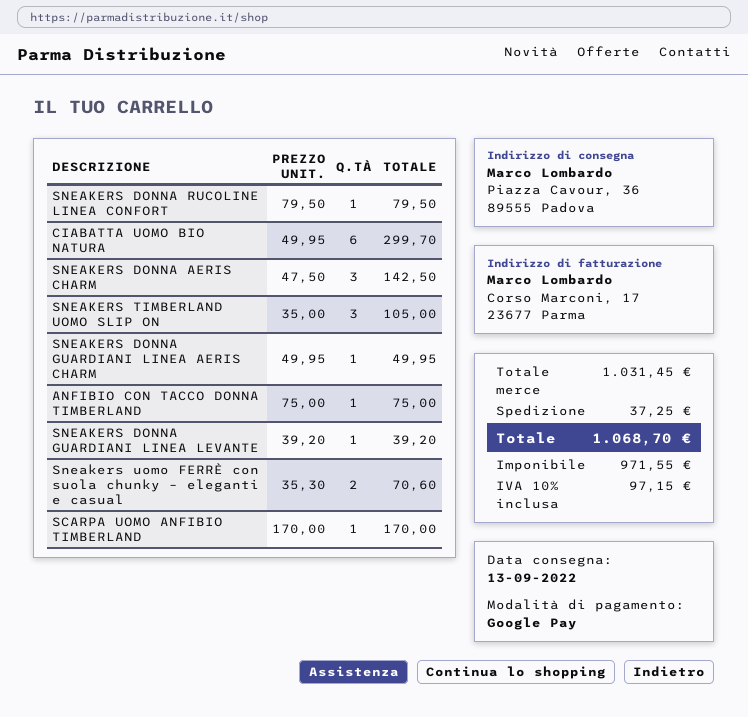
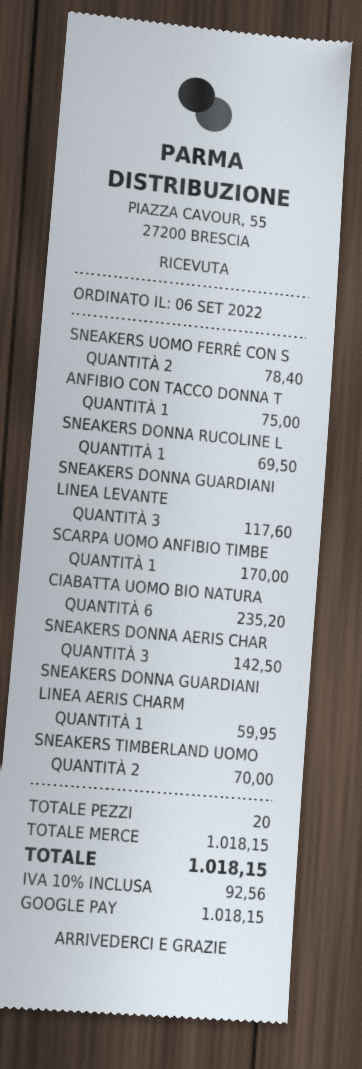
SNEAKERS DONNA RUCOLINE LINEA CONFORT: 1 for 79.50 -> 1 for 69.50
CIABATTA UOMO BIO NATURA: 6 for 299.70 -> 6 for 235.20
SNEAKERS TIMBERLAND UOMO SLIP ON: 3 for 105.00 -> 2 for 70.00
SNEAKERS DONNA GUARDIANI LINEA AERIS CHARM: 1 for 49.95 -> 1 for 59.95
SNEAKERS DONNA GUARDIANI LINEA LEVANTE: 1 for 39.20 -> 3 for 117.60
Sneakers uomo FERRÈ con suola chunky – eleganti e casual: 2 for 70.60 -> 2 for 78.40
subtotal: 1031.45 -> 1018.15
shipping: 37.25 -> none
tax: 10% = 97.15 -> 10% = 92.56
total: 1068.70 -> 1018.15

